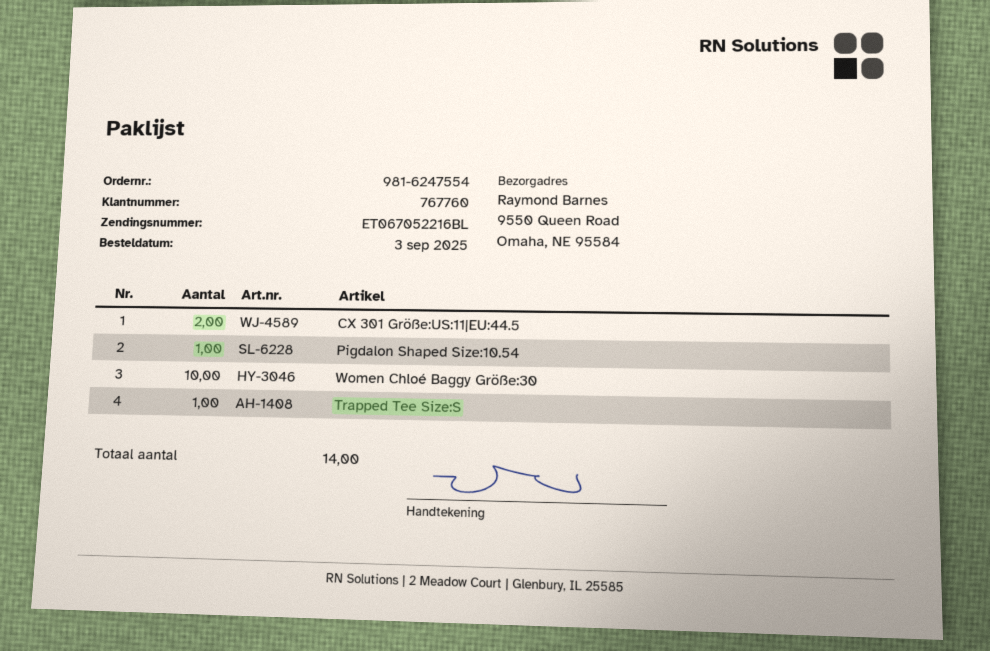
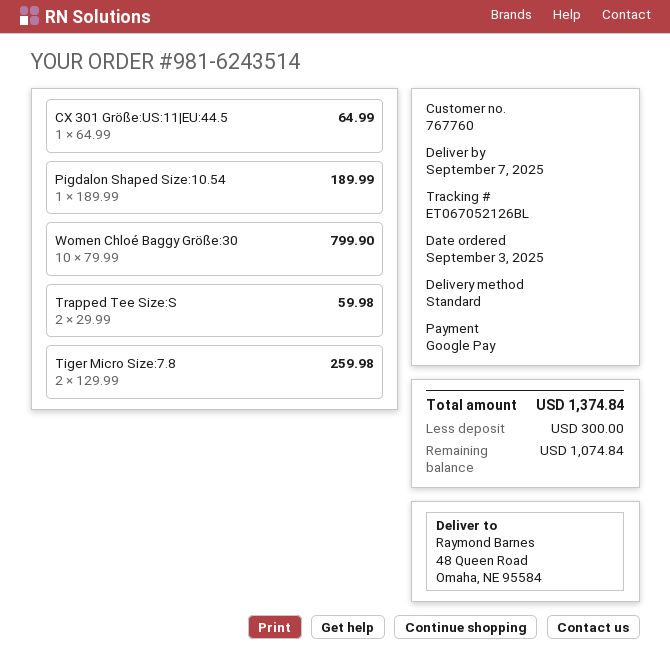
order number: 981-6247554 -> 981-6243514
tracking number: ET067052216BL -> ET067052126BL
ship to: 9550 Queen Road, Omaha, NE 95584 -> 48 Queen Road, Omaha, NE 95584
CX 301 Größe:US:11|EU:44.5: 2 -> 1
Trapped Tee Size:S: 1 -> 2
Tiger Micro Size:7.8: none -> 2

